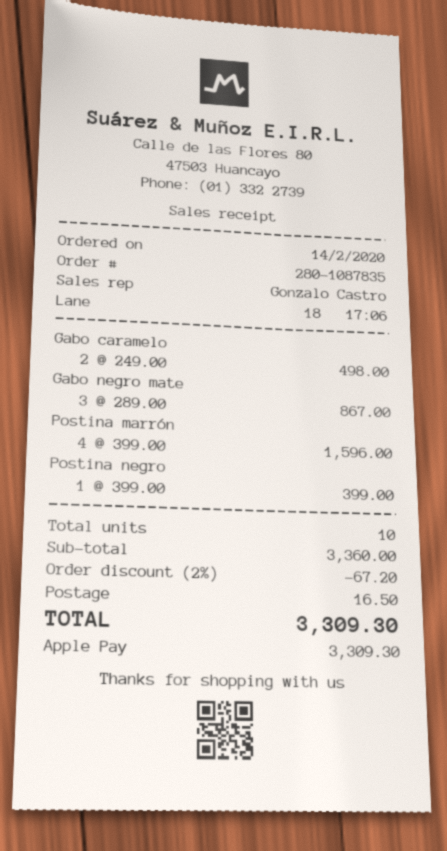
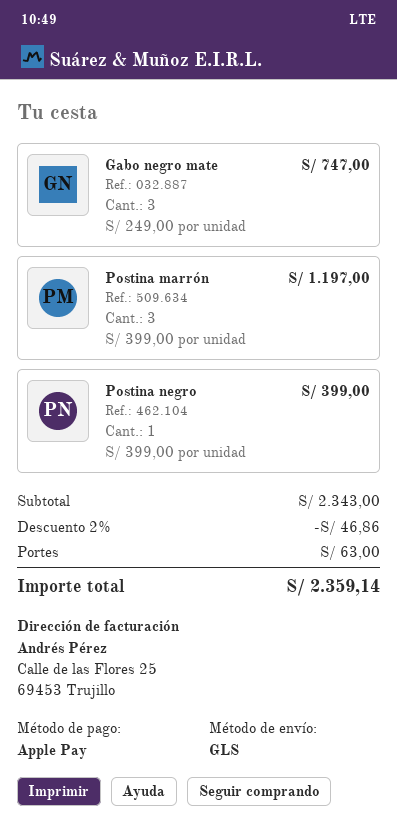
Gabo caramelo: 2 x 249.00 = 498.00 -> none
Gabo negro mate: 3 x 289.00 = 867.00 -> 3 x 249.00 = 747.00
Postina marrón: 4 x 399.00 = 1596.00 -> 3 x 399.00 = 1197.00
subtotal: 3360.00 -> 2343.00
discount: 2% = 67.20 -> 2% = 46.86
shipping: 16.50 -> 63.00
total: 3309.30 -> 2359.14

